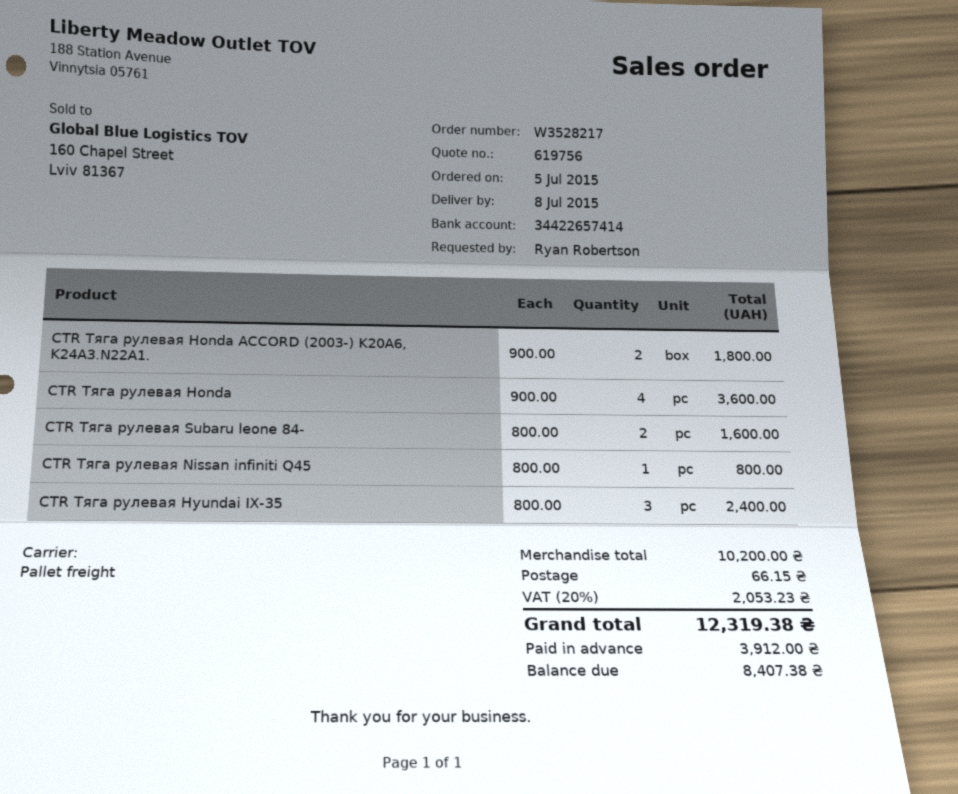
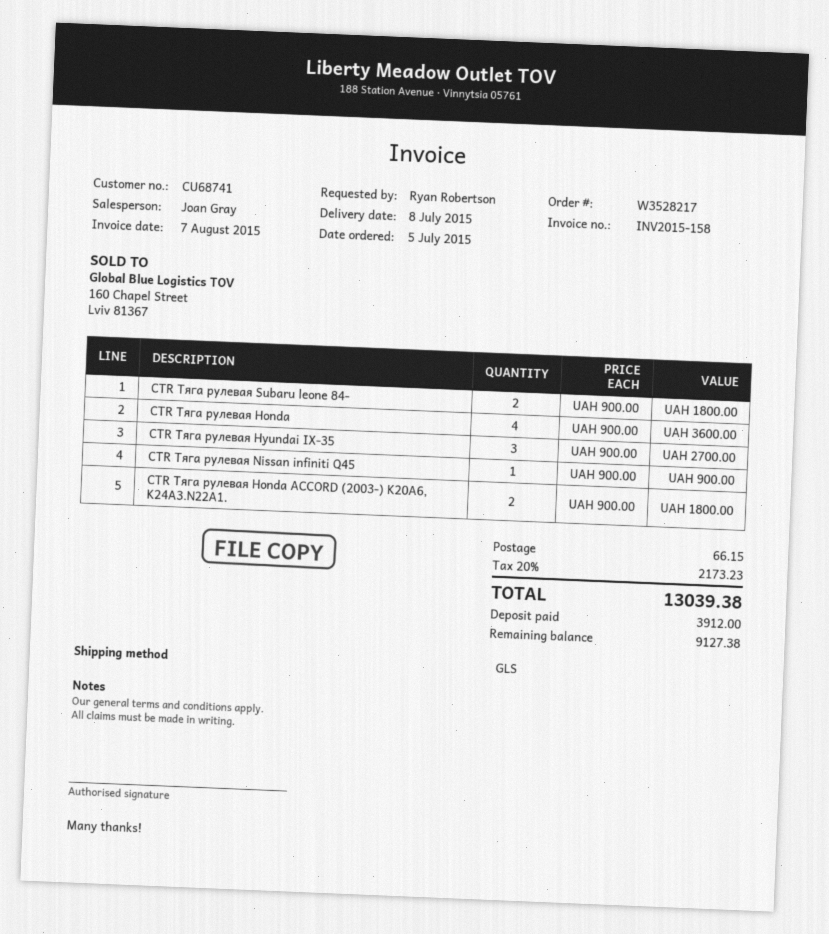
shipping method: pallet freight -> GLS
CTR Тяга рулевая Subaru leone 84-: 2 x 800.00 = 1600.00 -> 2 x 900.00 = 1800.00
CTR Тяга рулевая Nissan infiniti Q45: 1 x 800.00 = 800.00 -> 1 x 900.00 = 900.00
CTR Тяга рулевая Hyundai IX-35: 3 x 800.00 = 2400.00 -> 3 x 900.00 = 2700.00
tax: 20% = 2053.23 -> 20% = 2173.23
total: 12319.38 -> 13039.38
balance: 8407.38 -> 9127.38

